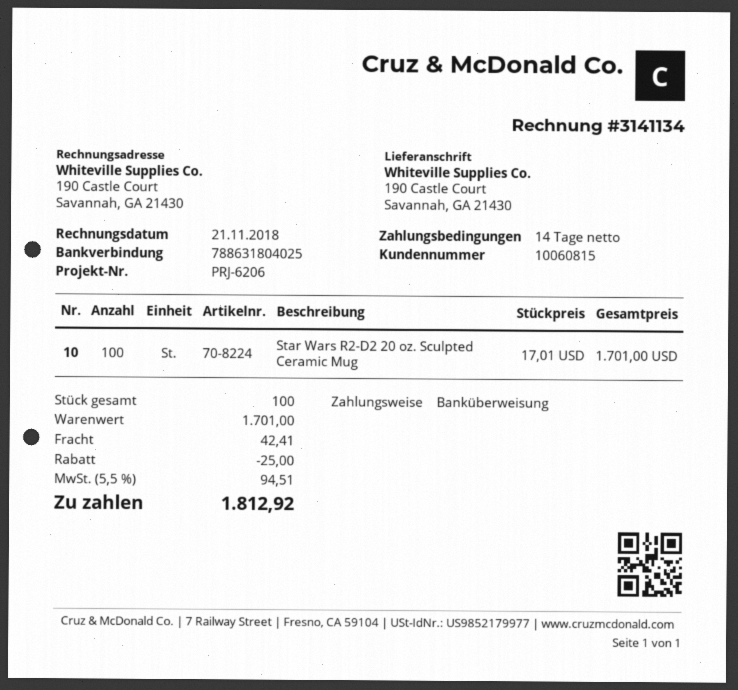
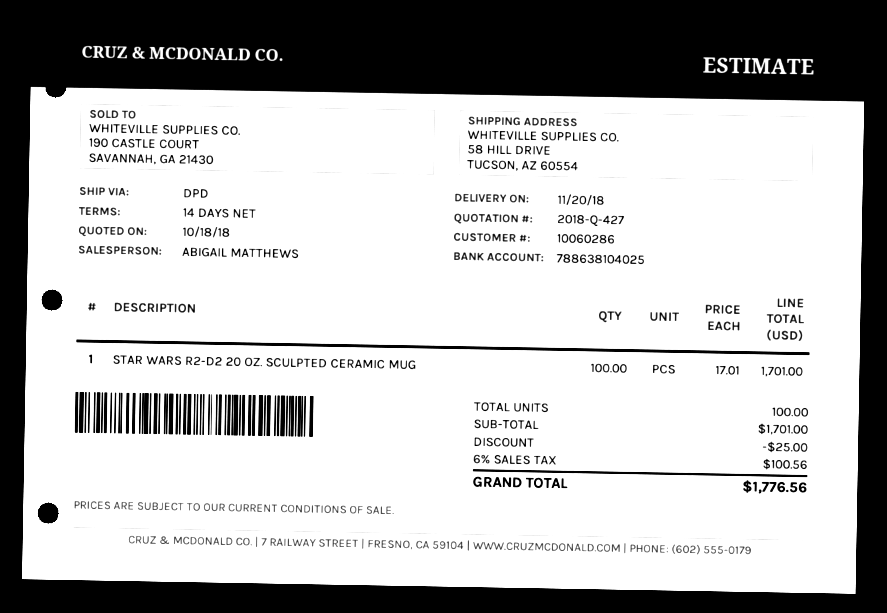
customer number: 10060815 -> 10060286
bank account: 788631804025 -> 788638104025
ship to: 190 Castle Court, Savannah, GA 21430 -> 58 HILL DRIVE, TUCSON, AZ 60554
shipping: 42.41 -> none
tax: 5.5% = 94.51 -> 6% = 100.56
total: 1812.92 -> 1776.56

